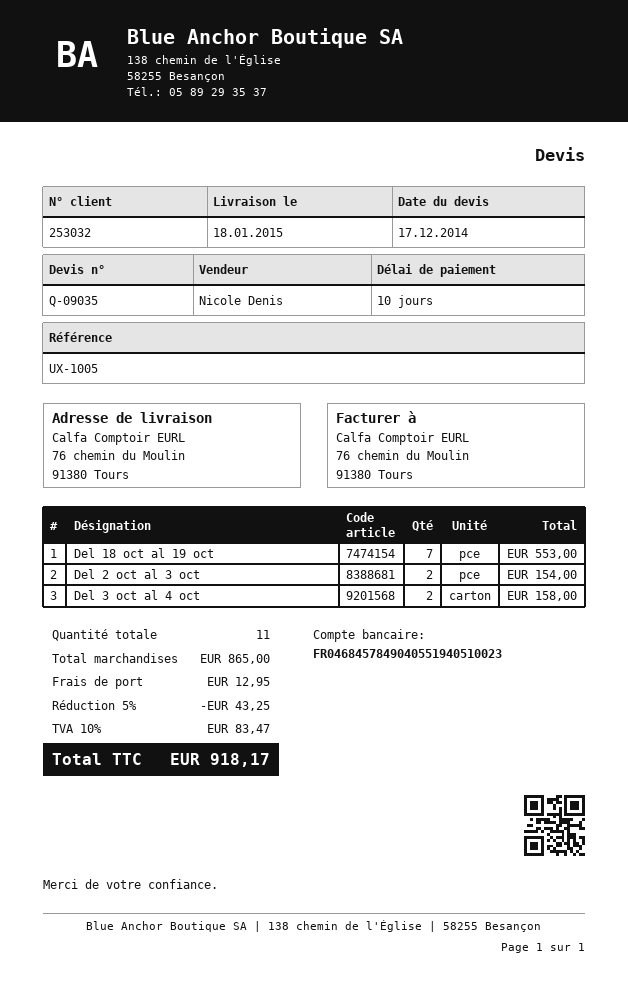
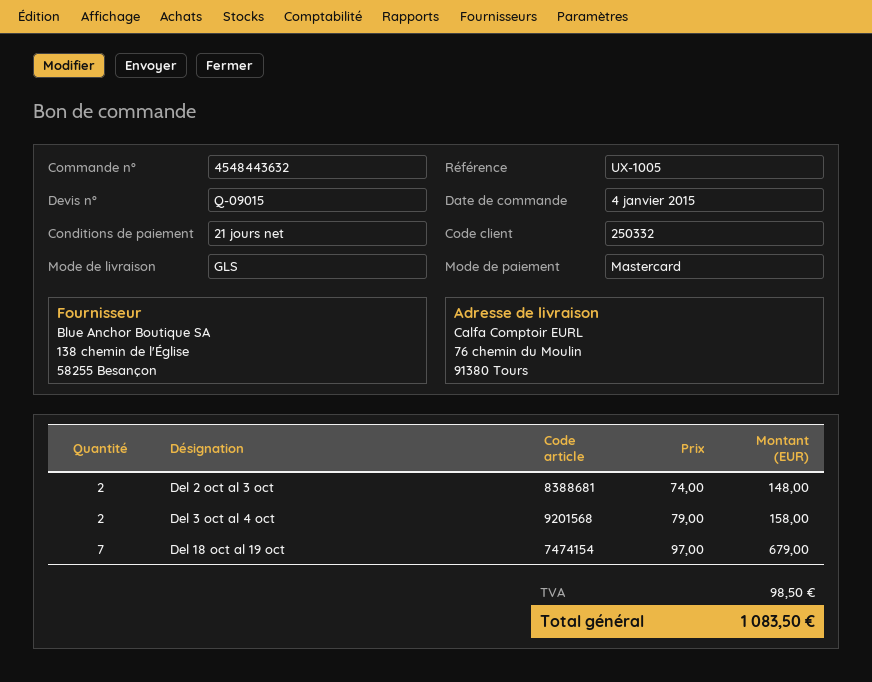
quote number: Q-09035 -> Q-09015
payment terms: 10 days -> 21 days
customer number: 253032 -> 250332
Del 18 oct al 19 oct: 7 for 553.00 -> 7 for 679.00
Del 2 oct al 3 oct: 2 for 154.00 -> 2 for 148.00
discount: 5% = 43.25 -> none
shipping: 12.95 -> none
tax: 83.47 -> 98.50
total: 918.17 -> 1083.50

